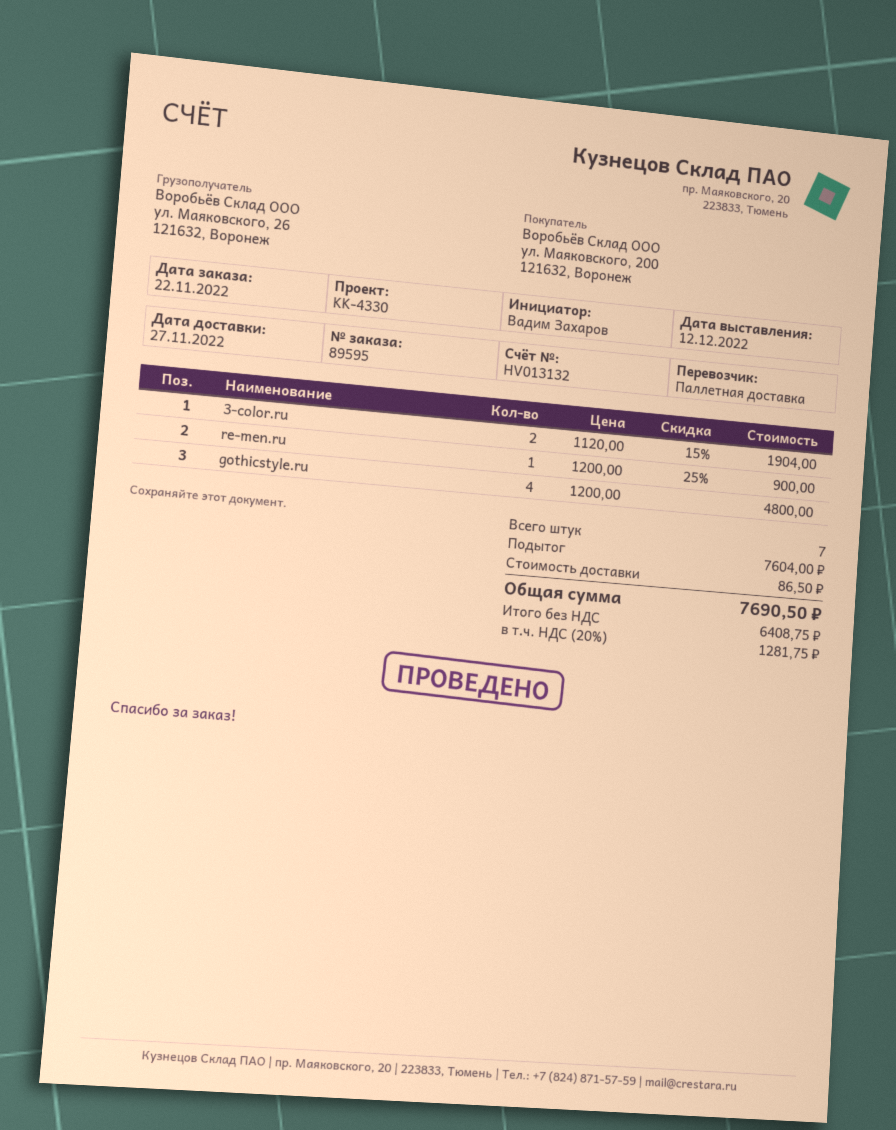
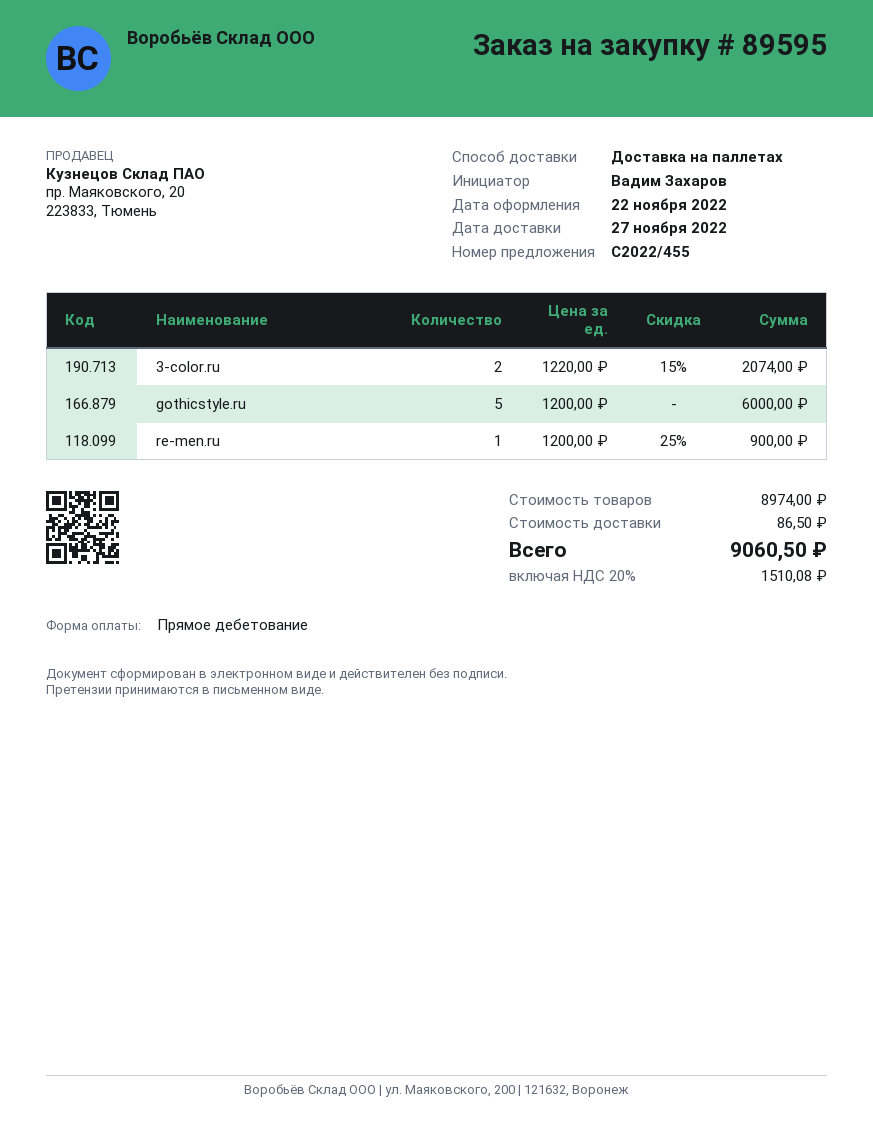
3-color.ru: 2 x 1120.00 - 15% = 1904.00 -> 2 x 1220.00 - 15% = 2074.00
gothicstyle.ru: 4 x 1200.00 = 4800.00 -> 5 x 1200.00 = 6000.00
subtotal: 7604.00 -> 8974.00
tax: 20% = 1281.75 -> 20% = 1510.08
total: 7690.50 -> 9060.50

